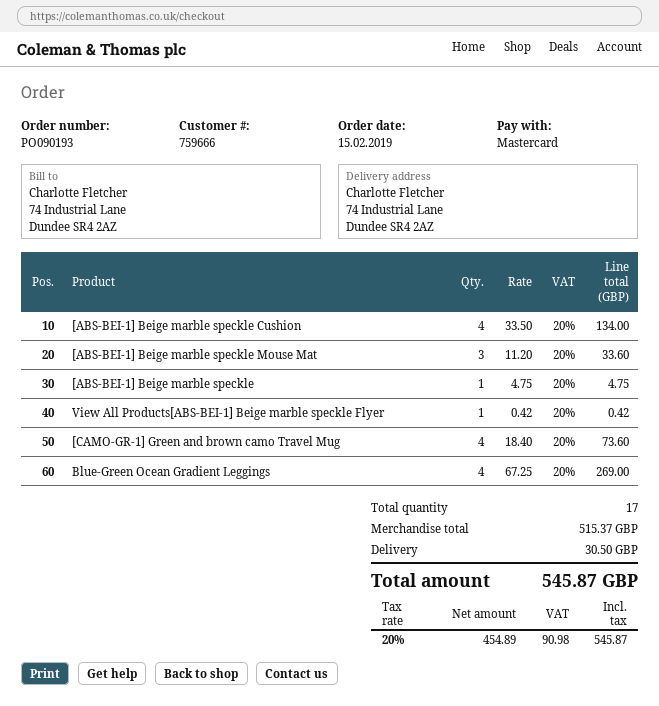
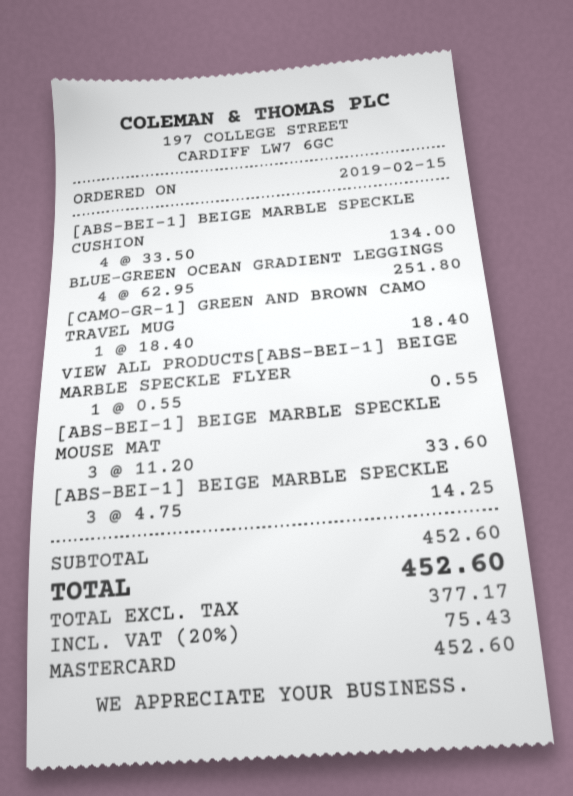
[ABS-BEI-1] Beige marble speckle: 1 x 4.75 = 4.75 -> 3 x 4.75 = 14.25
View All Products[ABS-BEI-1] Beige marble speckle Flyer: 1 x 0.42 = 0.42 -> 1 x 0.55 = 0.55
[CAMO-GR-1] Green and brown camo Travel Mug: 4 x 18.40 = 73.60 -> 1 x 18.40 = 18.40
Blue-Green Ocean Gradient Leggings: 4 x 67.25 = 269.00 -> 4 x 62.95 = 251.80
subtotal: 515.37 -> 452.60
shipping: 30.50 -> none
net: 454.89 -> 377.17
tax: 20% = 90.98 -> 20% = 75.43
total: 545.87 -> 452.60

